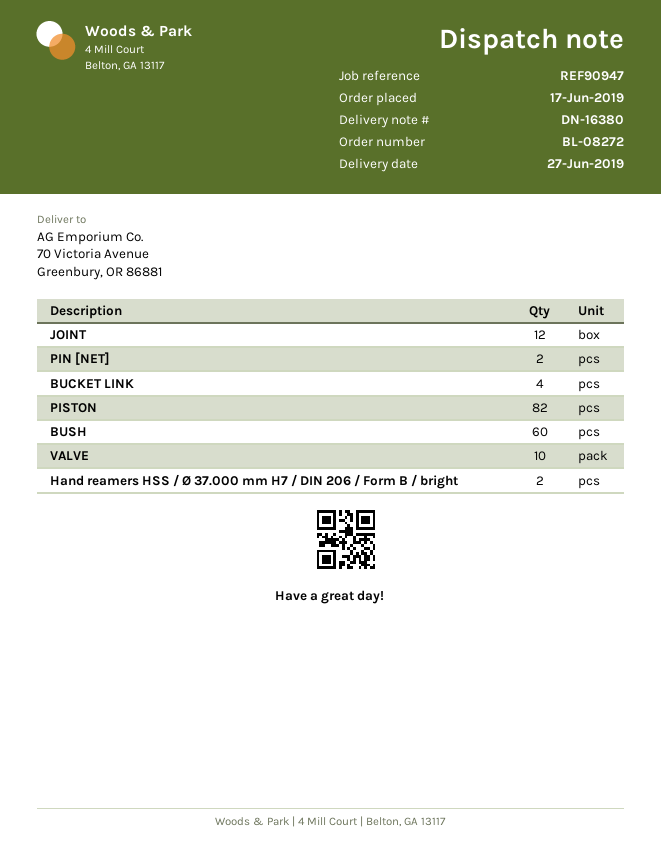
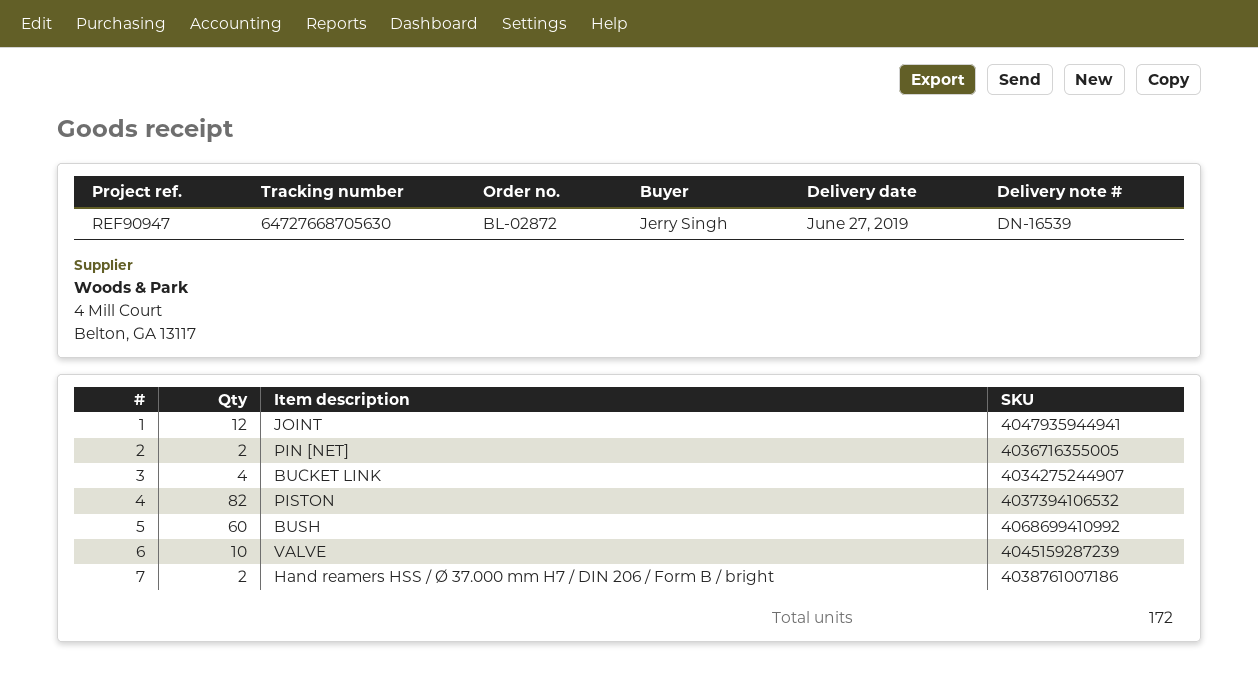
order number: BL-08272 -> BL-02872
delivery note number: DN-16380 -> DN-16539

